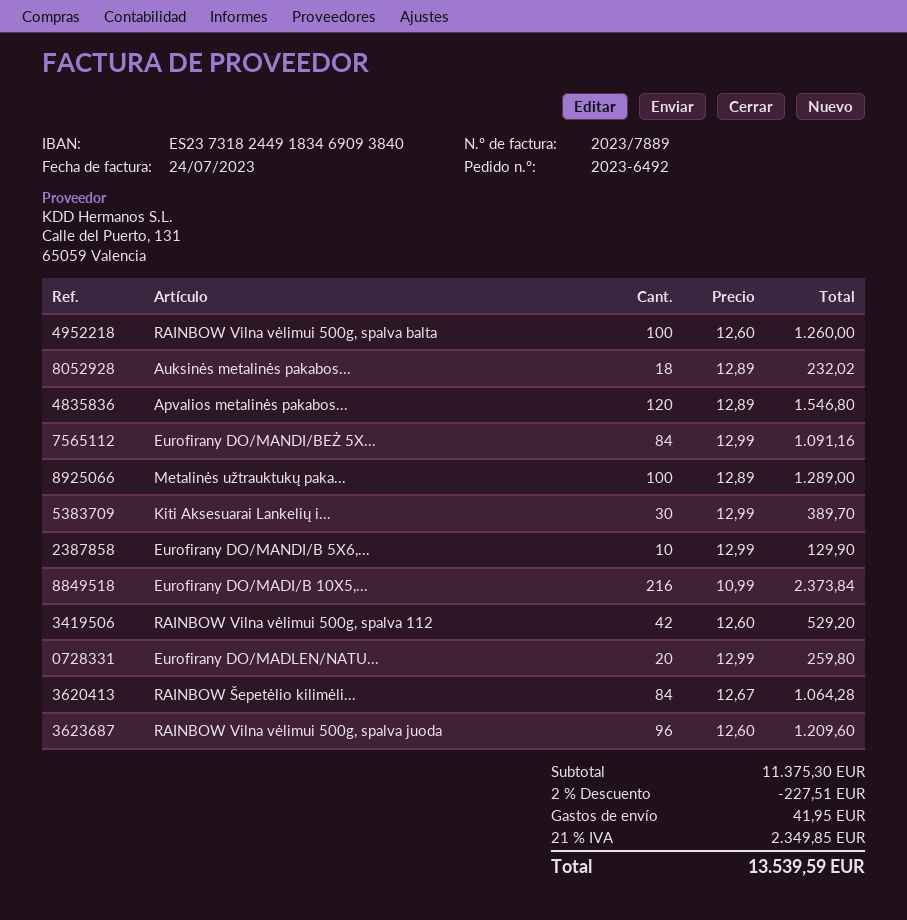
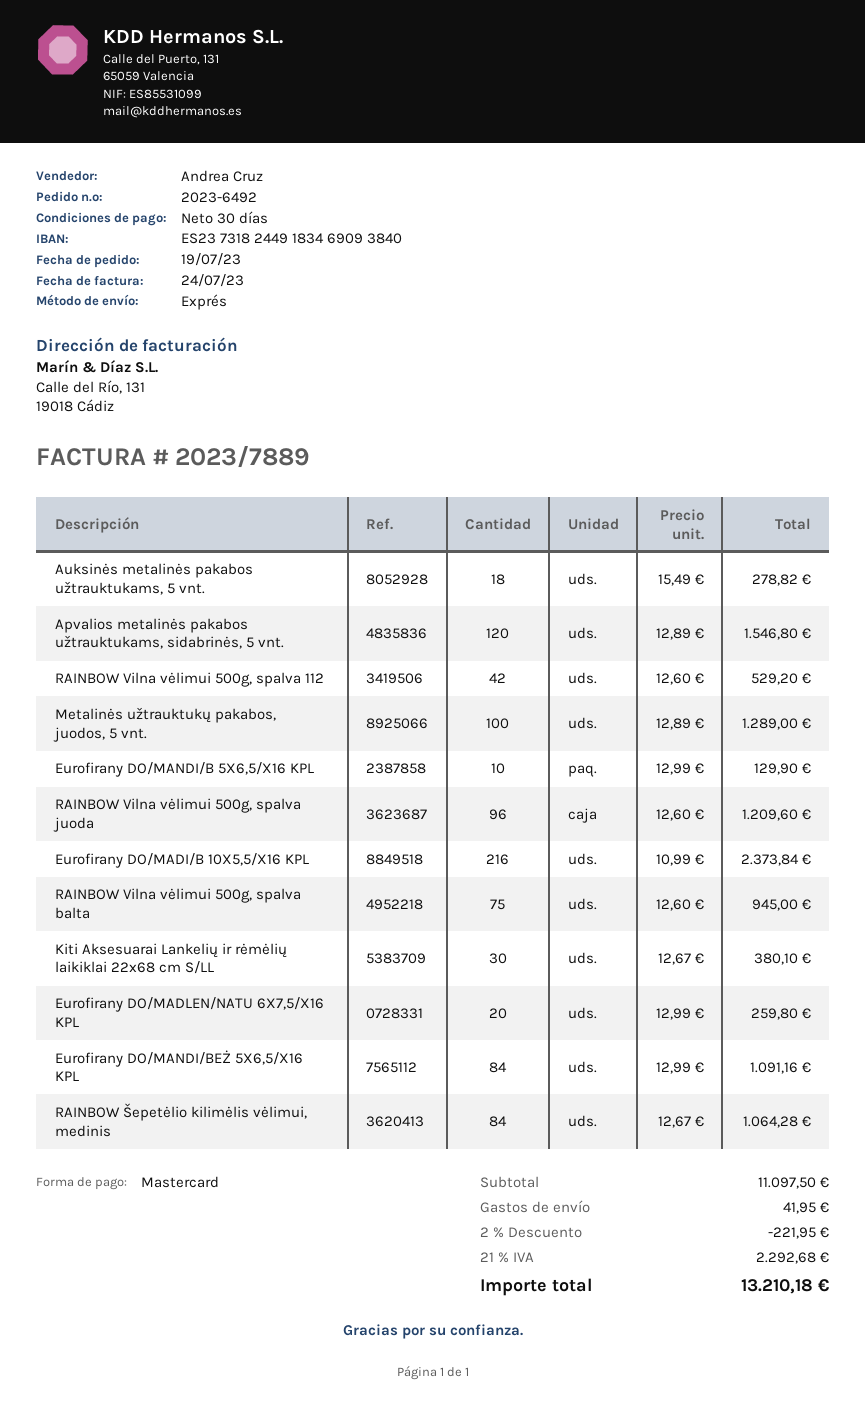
RAINBOW Vilna vėlimui 500g, spalva balta: 100 x 12.60 = 1260.00 -> 75 x 12.60 = 945.00
Auksinės metalinės pakabos...: 18 x 12.89 = 232.02 -> 18 x 15.49 = 278.82
Kiti Aksesuarai Lankelių i...: 30 x 12.99 = 389.70 -> 30 x 12.67 = 380.10
subtotal: 11375.30 -> 11097.50
discount: 2% = 227.51 -> 2% = 221.95
tax: 21% = 2349.85 -> 21% = 2292.68
total: 13539.59 -> 13210.18

